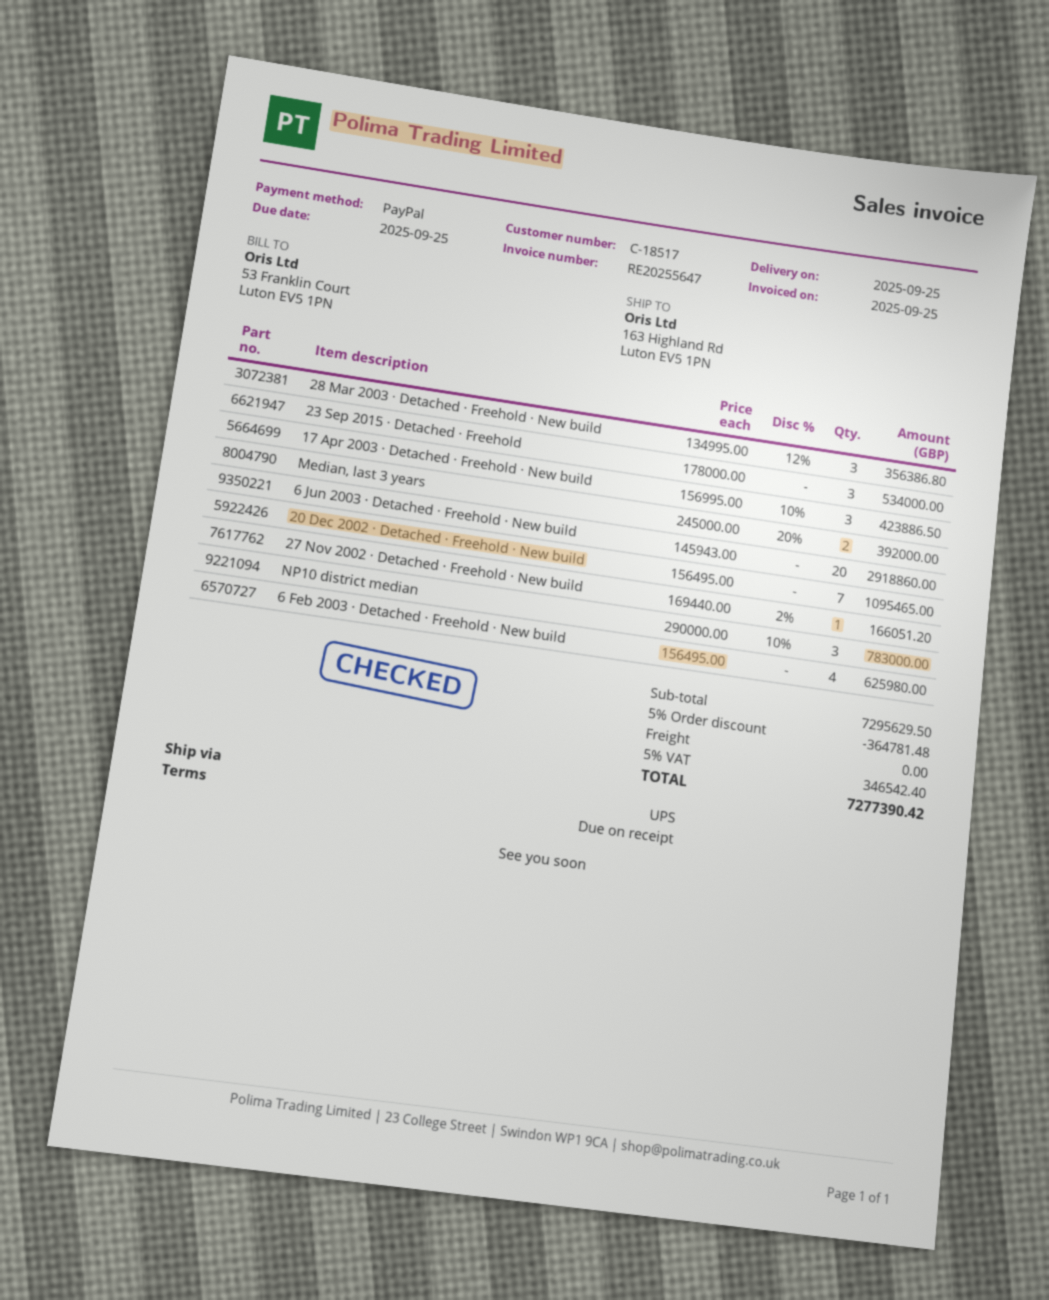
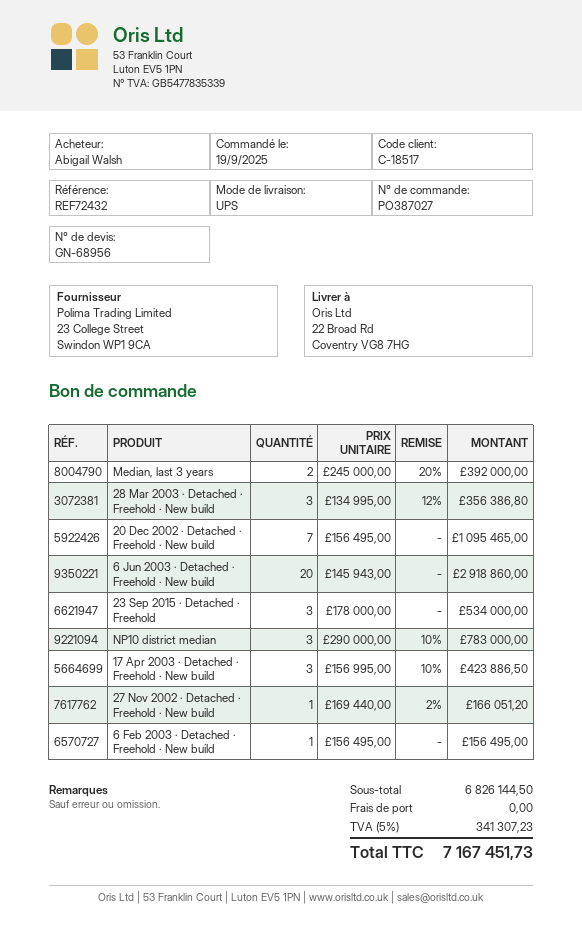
ship to: 163 Highland Rd, Luton EV5 1PN -> 22 Broad Rd, Coventry VG8 7HG
6 Feb 2003 · Detached · Freehold · New build: 4 x 156495.00 = 625980.00 -> 1 x 156495.00 = 156495.00
subtotal: 7295629.50 -> 6826144.50
discount: 5% = 364781.48 -> none
tax: 5% = 346542.40 -> 5% = 341307.23
total: 7277390.42 -> 7167451.73

